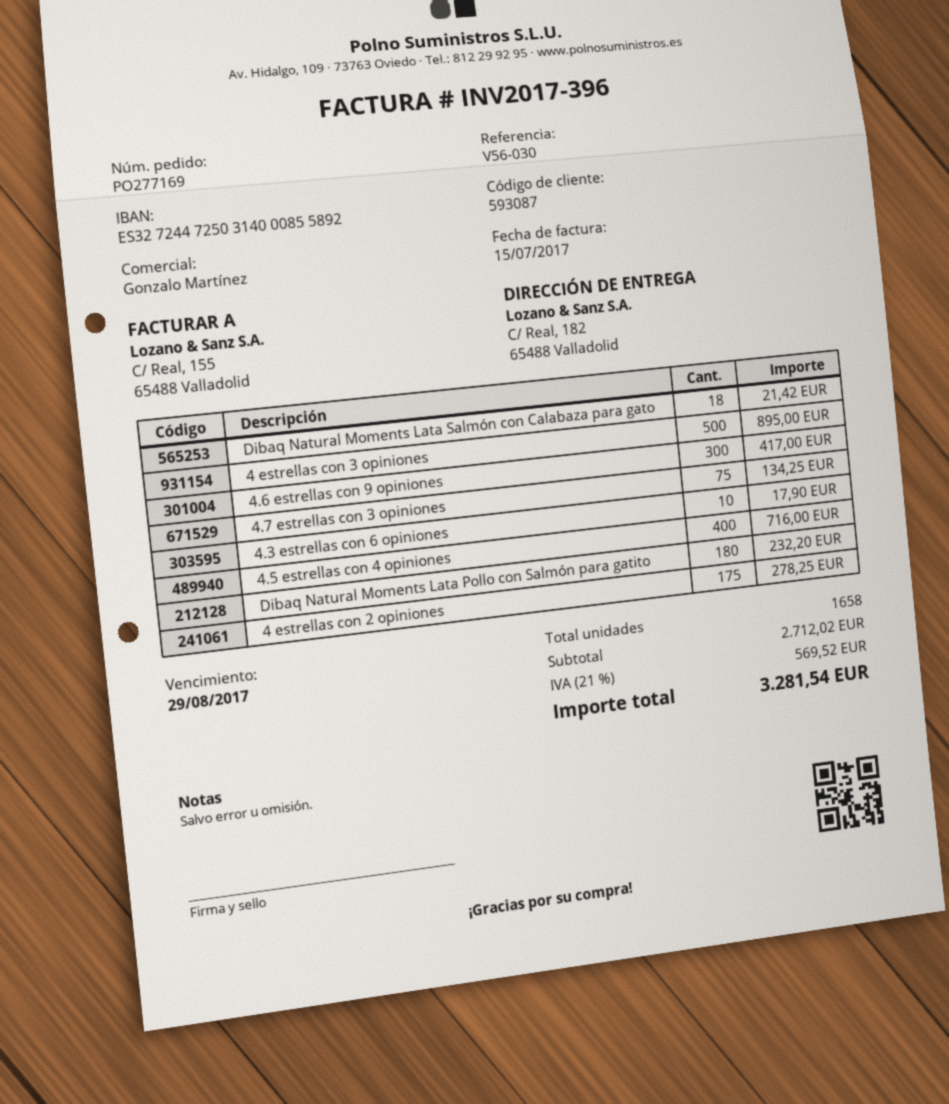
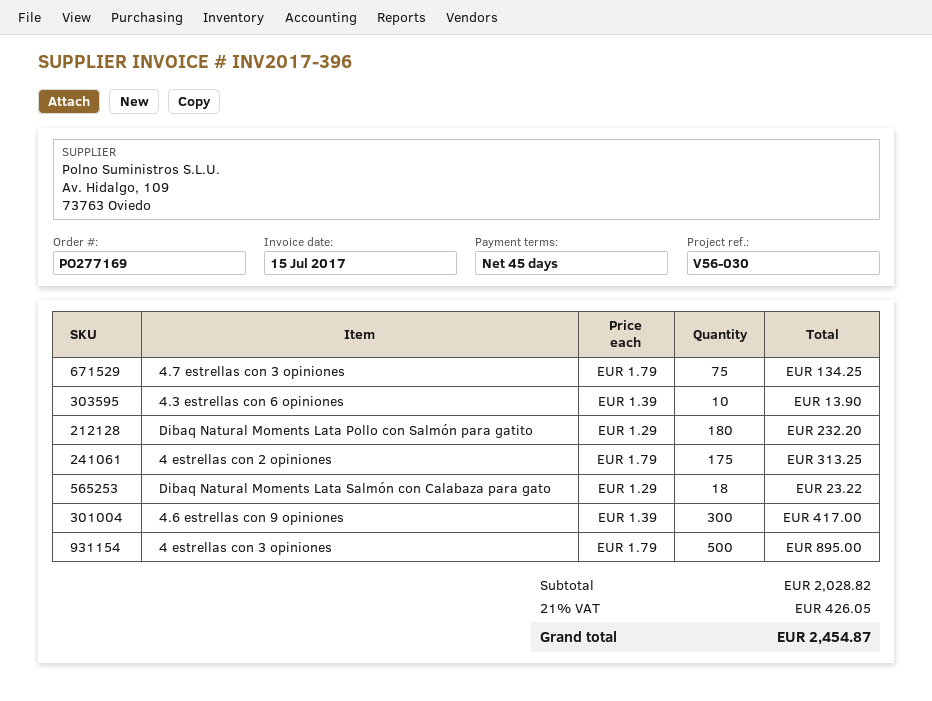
Dibaq Natural Moments Lata Salmón con Calabaza para gato: 18 for 21.42 -> 18 for 23.22
4.3 estrellas con 6 opiniones: 10 for 17.90 -> 10 for 13.90
4.5 estrellas con 4 opiniones: 400 for 716.00 -> none
4 estrellas con 2 opiniones: 175 for 278.25 -> 175 for 313.25
subtotal: 2712.02 -> 2028.82
tax: 21% = 569.52 -> 21% = 426.05
total: 3281.54 -> 2454.87

